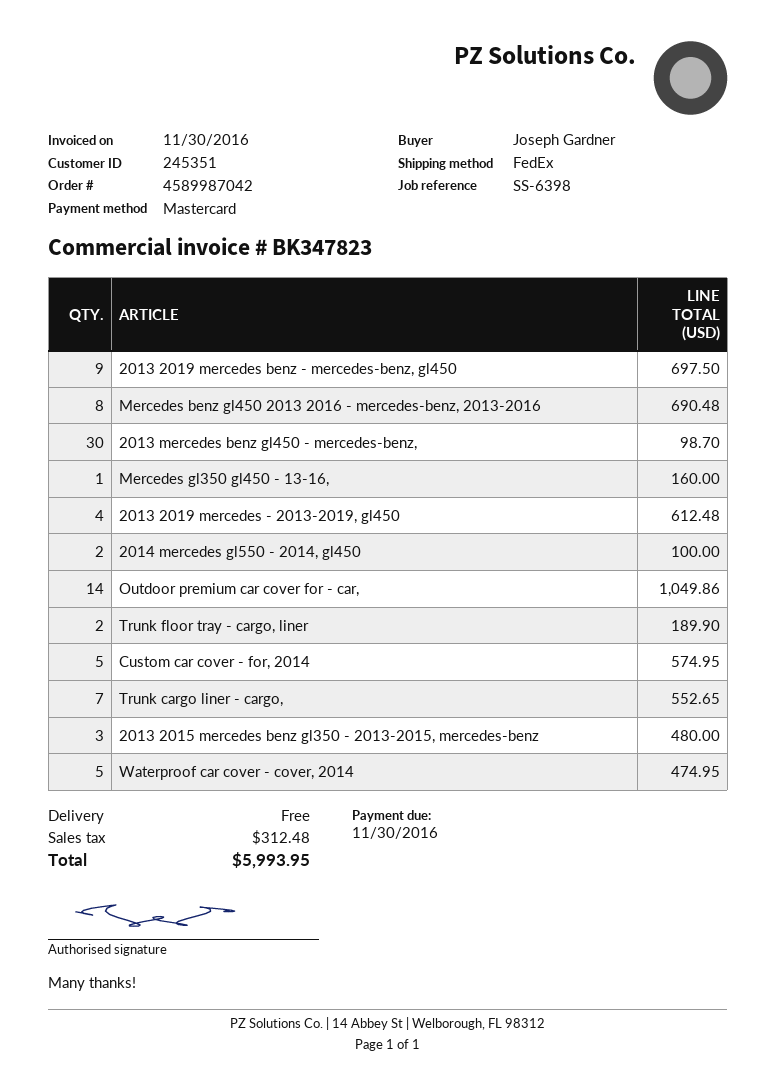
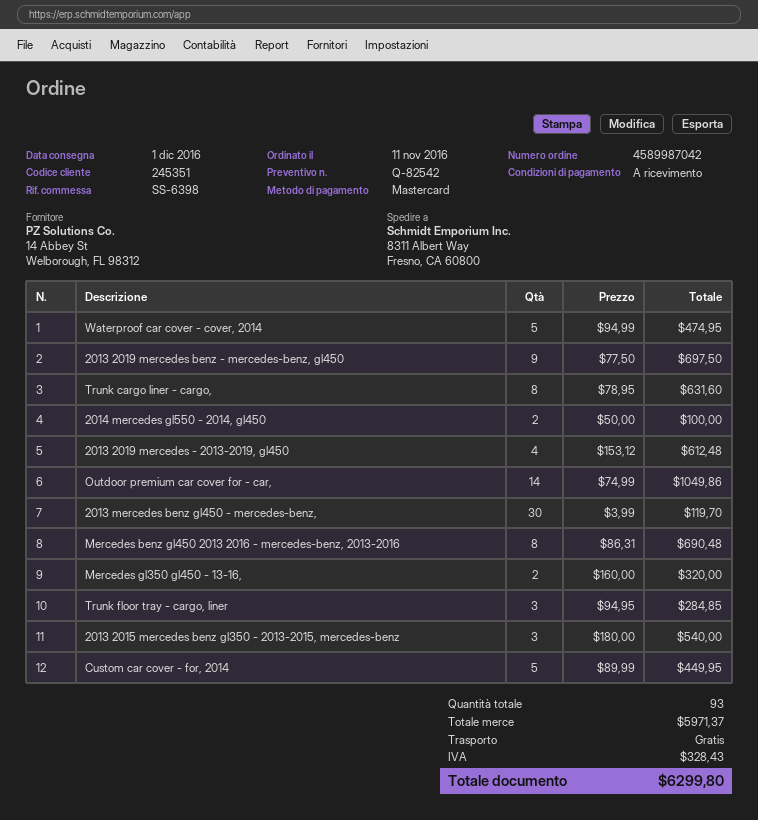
2013 mercedes benz gl450 - mercedes-benz,: 30 for 98.70 -> 30 for 119.70
Mercedes gl350 gl450 - 13-16,: 1 for 160.00 -> 2 for 320.00
Trunk floor tray - cargo, liner: 2 for 189.90 -> 3 for 284.85
Custom car cover - for, 2014: 5 for 574.95 -> 5 for 449.95
Trunk cargo liner - cargo,: 7 for 552.65 -> 8 for 631.60
2013 2015 mercedes benz gl350 - 2013-2015, mercedes-benz: 3 for 480.00 -> 3 for 540.00
tax: 312.48 -> 328.43
total: 5993.95 -> 6299.80

